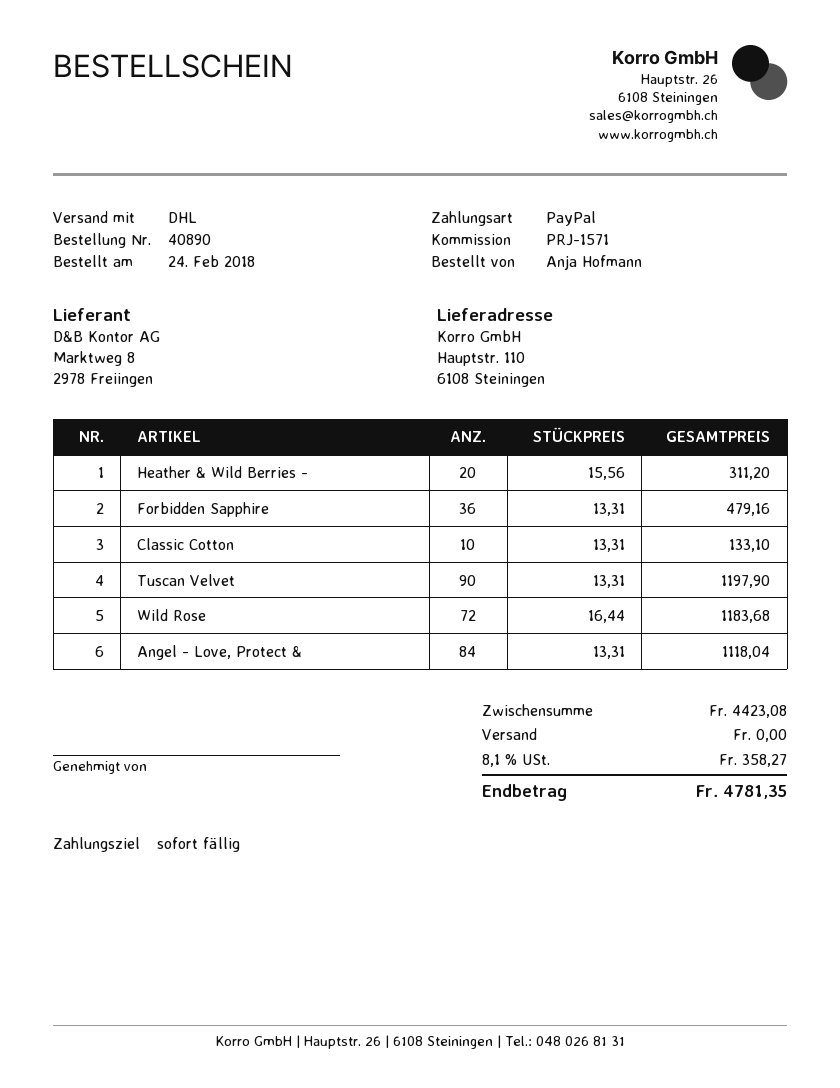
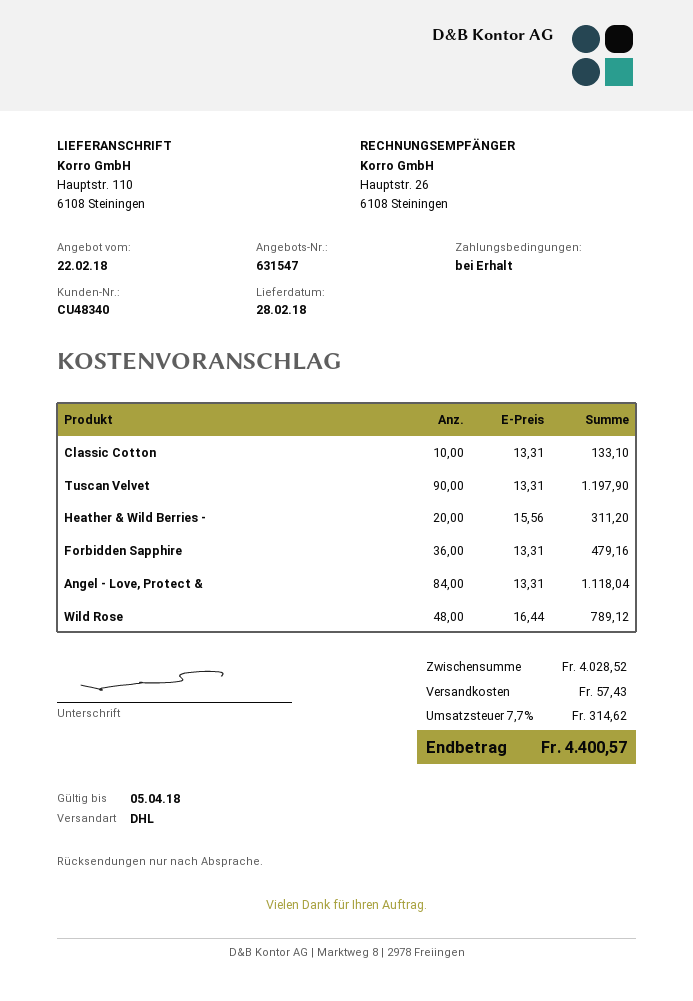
Wild Rose: 72 x 16.44 = 1183.68 -> 48 x 16.44 = 789.12
subtotal: 4423.08 -> 4028.52
shipping: 0.00 -> 57.43
tax: 8.1% = 358.27 -> 7.7% = 314.62
total: 4781.35 -> 4400.57

